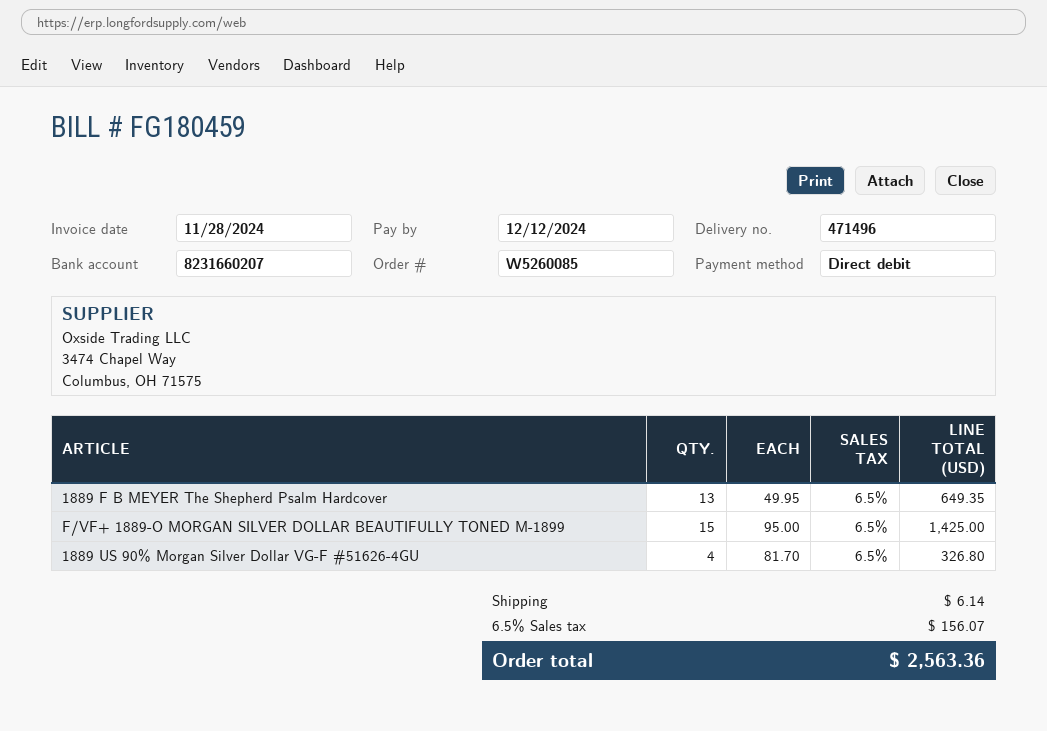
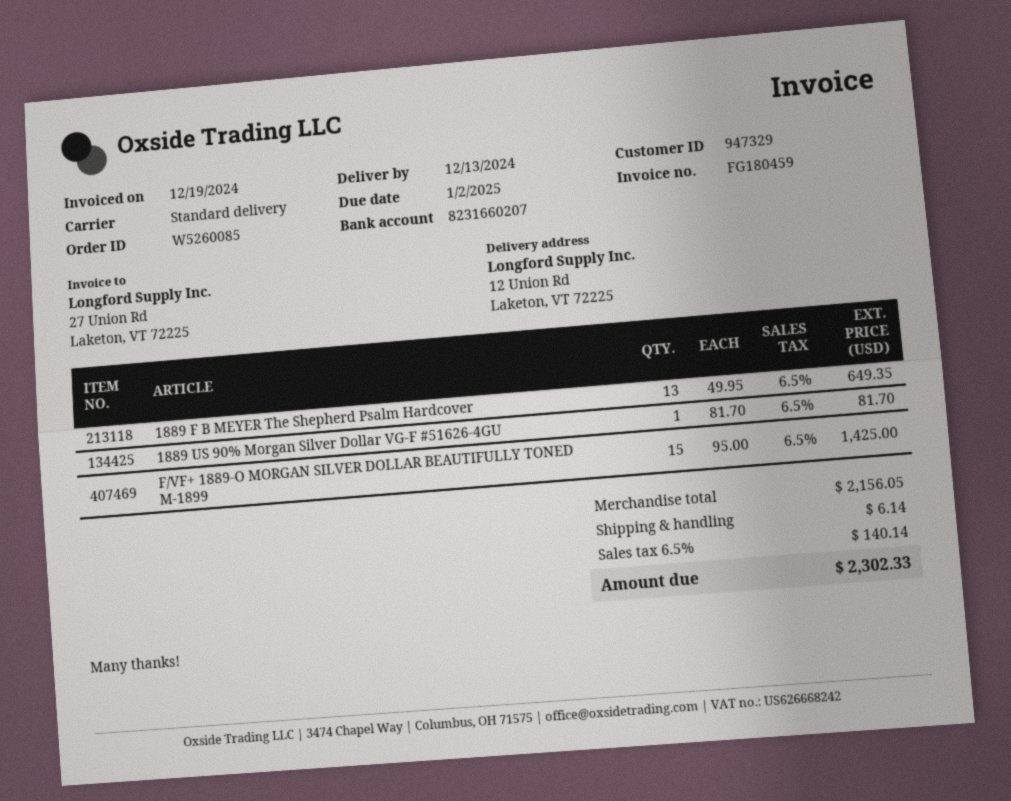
invoice date: 2024-11-28 -> 2024-12-19
due date: 2024-12-12 -> 2025-01-02
1889 US 90% Morgan Silver Dollar VG-F #51626-4GU: 4 x 81.70 = 326.80 -> 1 x 81.70 = 81.70
tax: 6.5% = 156.07 -> 6.5% = 140.14
total: 2563.36 -> 2302.33

